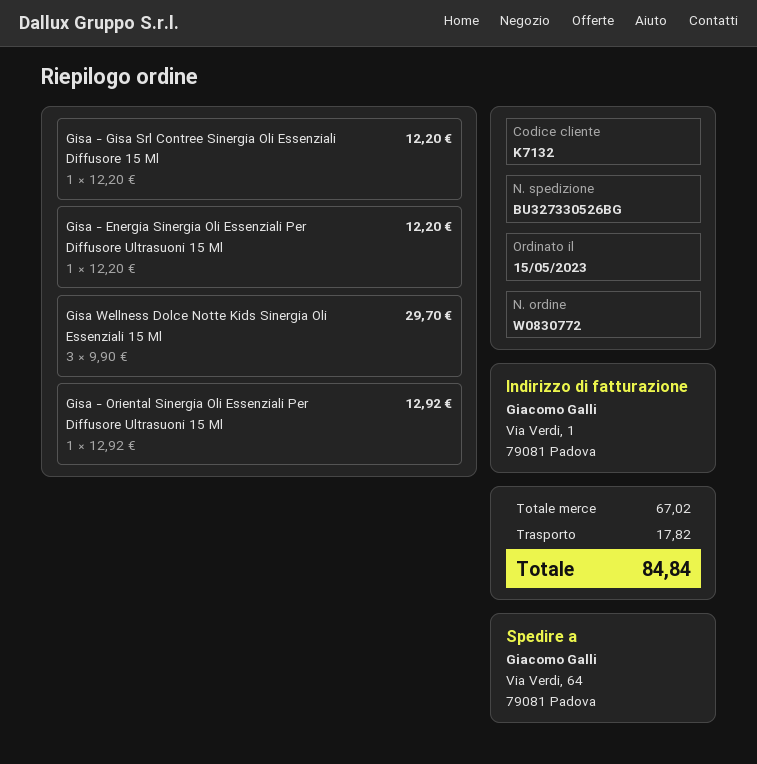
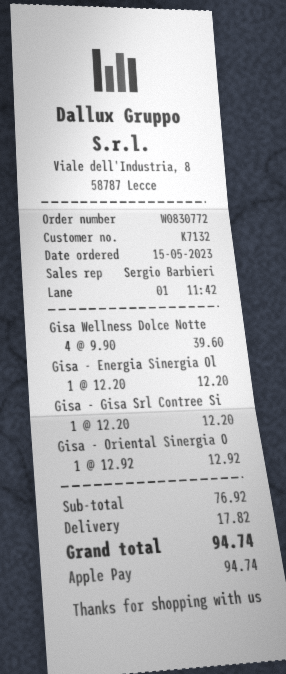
Gisa Wellness Dolce Notte Kids Sinergia Oli Essenziali 15 Ml: 3 x 9.90 = 29.70 -> 4 x 9.90 = 39.60
subtotal: 67.02 -> 76.92
total: 84.84 -> 94.74

